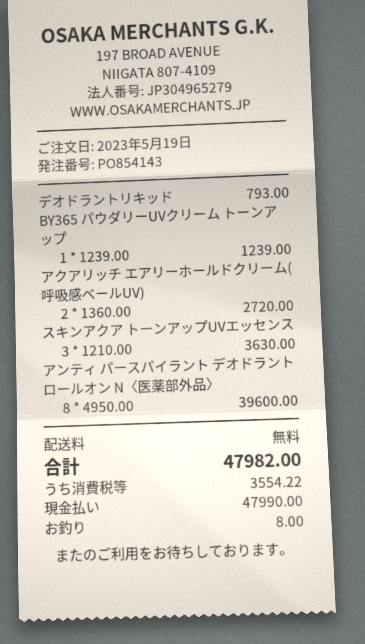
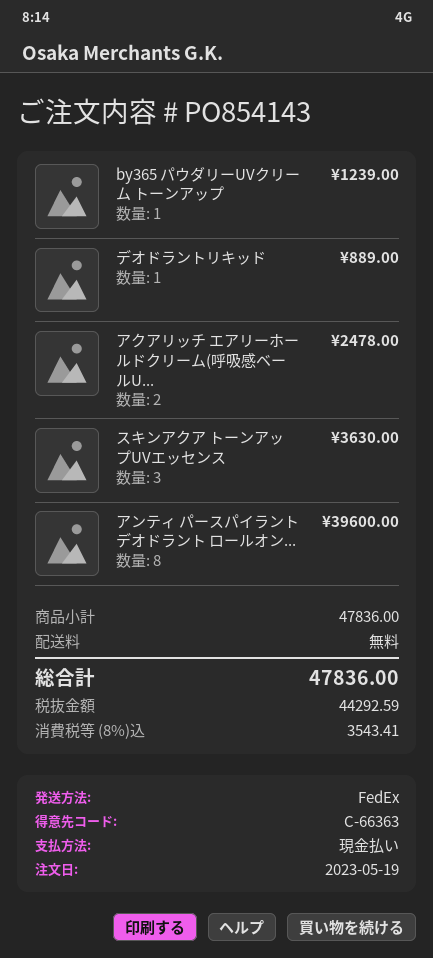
デオドラントリキッド: 1 for 793.00 -> 1 for 889.00
アクアリッチ エアリーホールドクリーム(呼吸感ベールUV): 2 for 2720.00 -> 2 for 2478.00
tax: 3554.22 -> 3543.41
total: 47982.00 -> 47836.00

